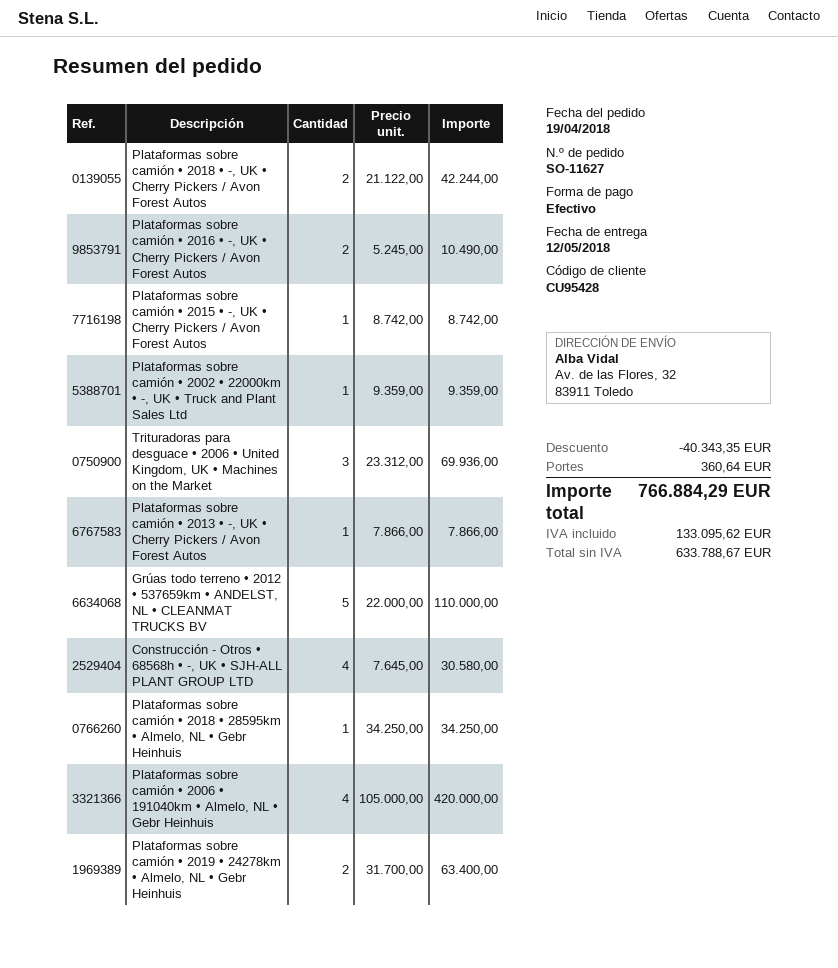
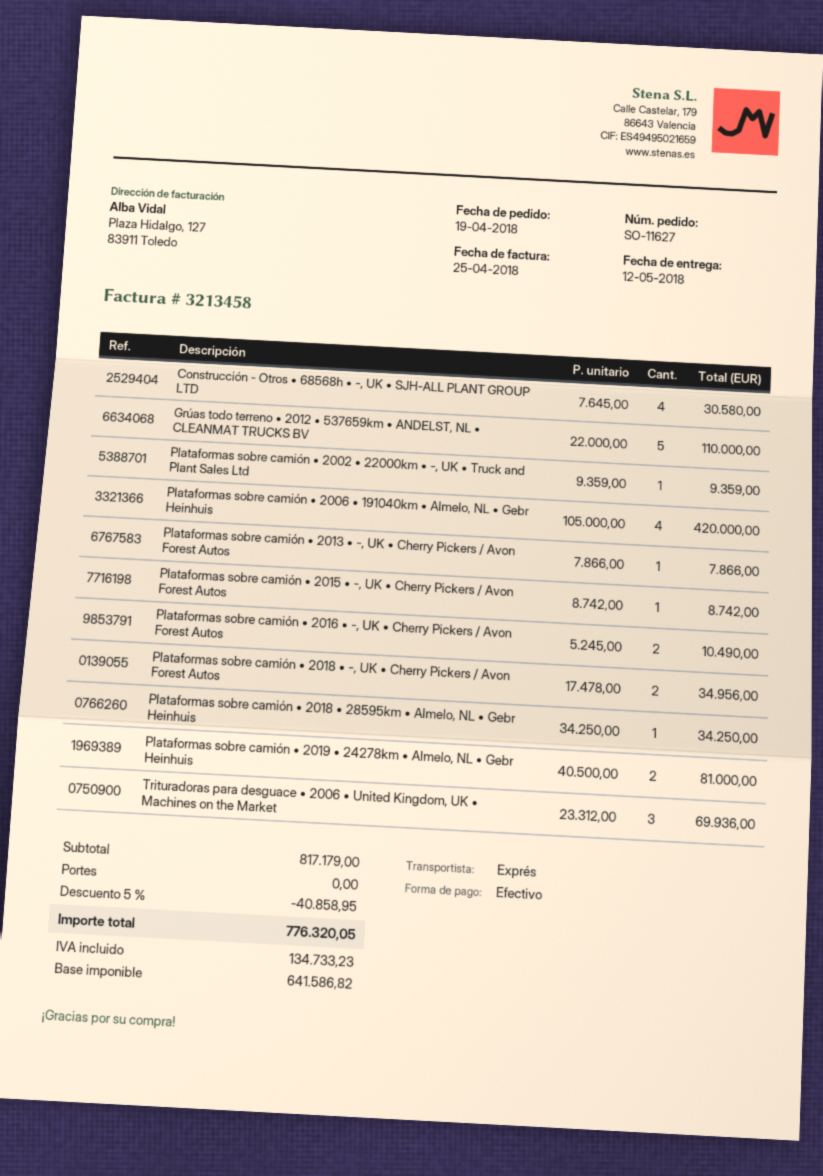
Plataformas sobre camión • 2018 • -, UK • Cherry Pickers / Avon Forest Autos: 2 x 21122.00 = 42244.00 -> 2 x 17478.00 = 34956.00
Plataformas sobre camión • 2019 • 24278km • Almelo, NL • Gebr Heinhuis: 2 x 31700.00 = 63400.00 -> 2 x 40500.00 = 81000.00
discount: 40343.35 -> 40858.95
shipping: 360.64 -> 0.00
net: 633788.67 -> 641586.82
tax: 133095.62 -> 134733.23
total: 766884.29 -> 776320.05

